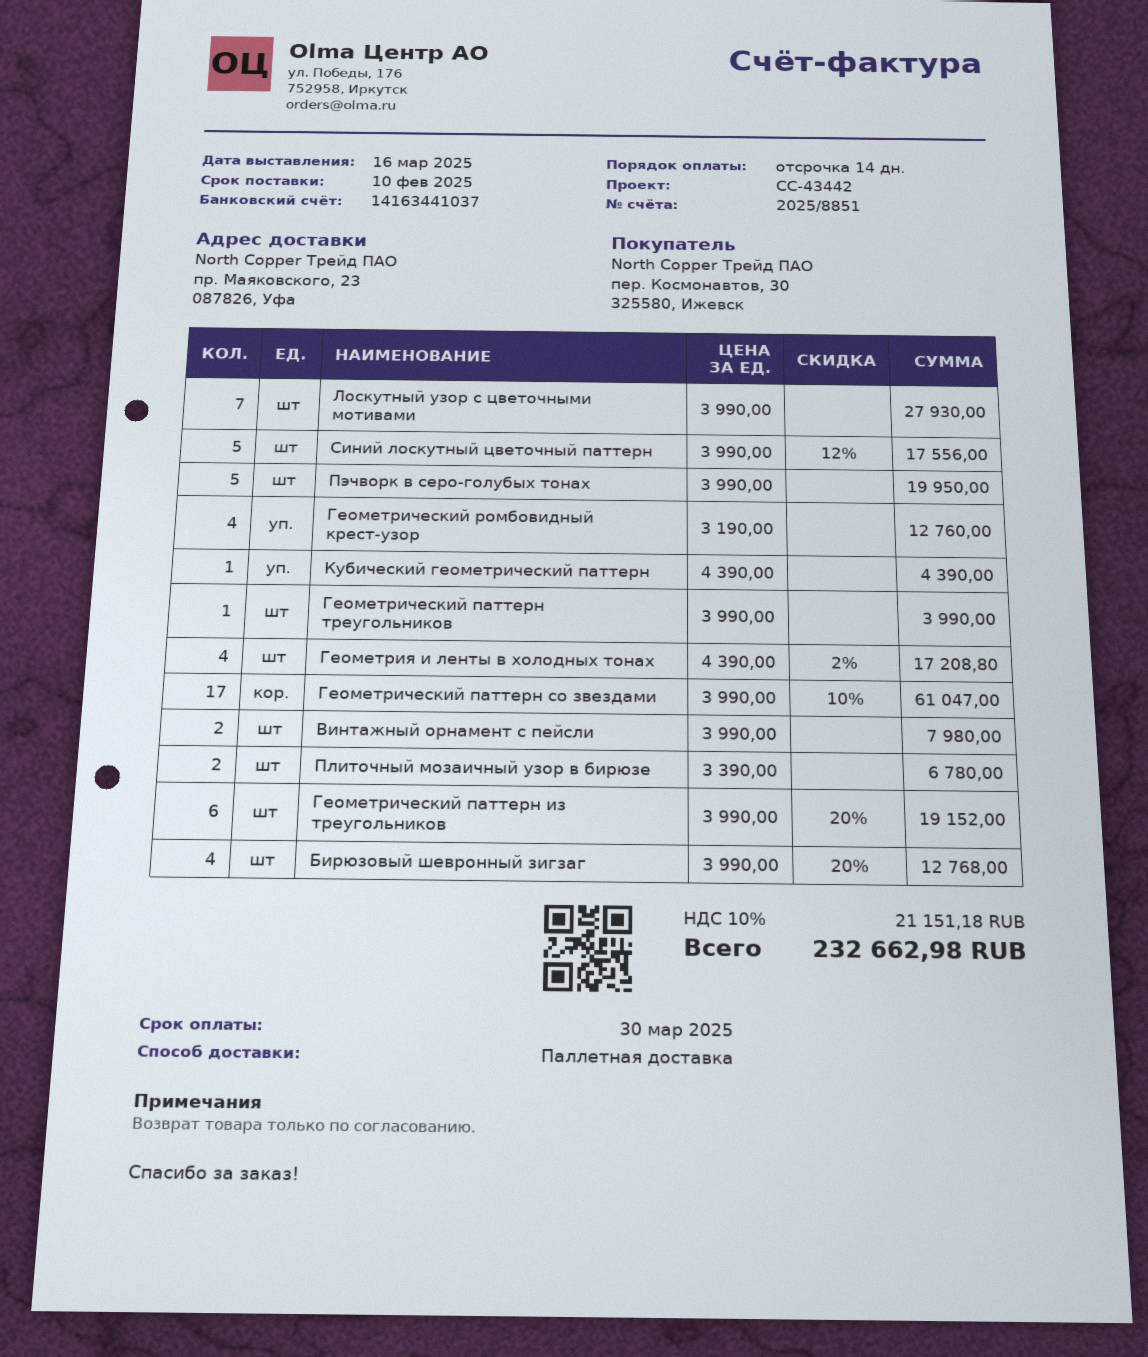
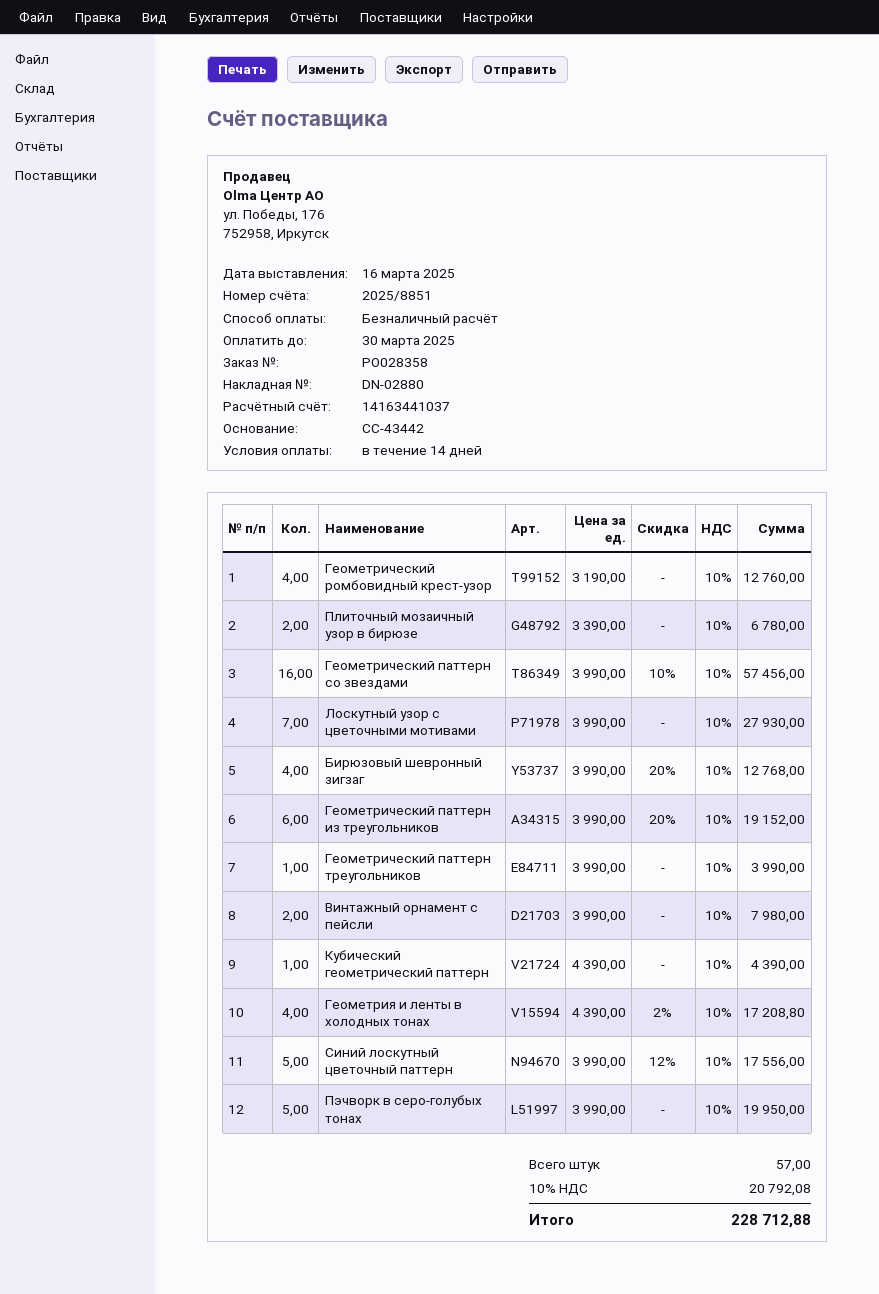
Геометрический паттерн со звездами: 17 x 3990.00 - 10% = 61047.00 -> 16 x 3990.00 - 10% = 57456.00
tax: 10% = 21151.18 -> 10% = 20792.08
total: 232662.98 -> 228712.88

